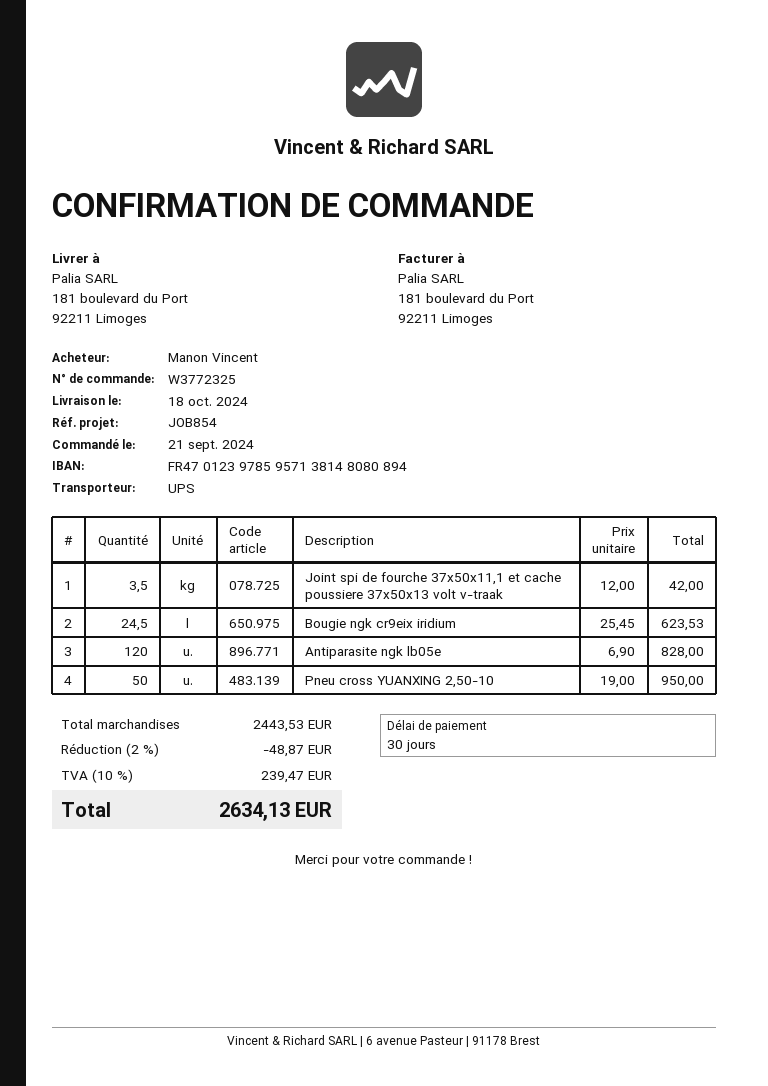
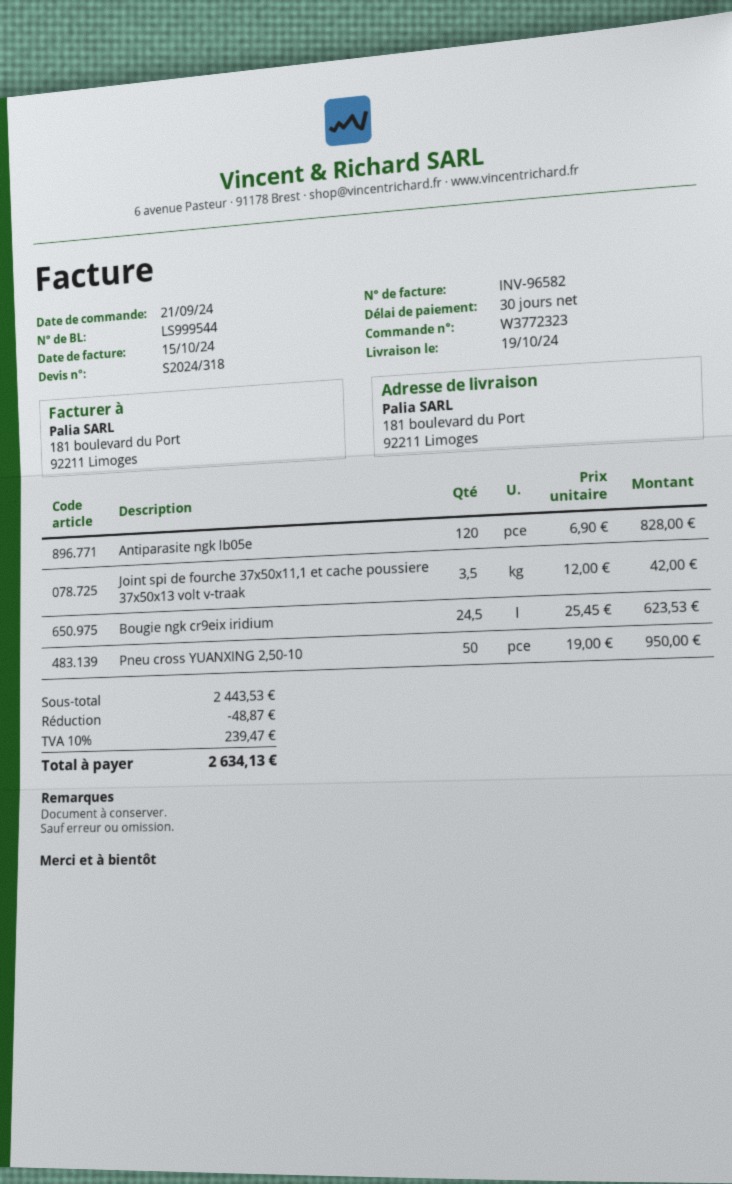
order number: W3772325 -> W3772323
delivery date: 2024-10-18 -> 2024-10-19

